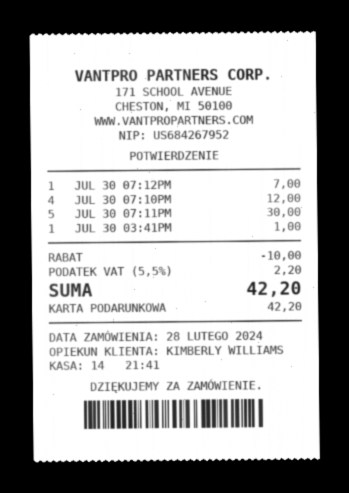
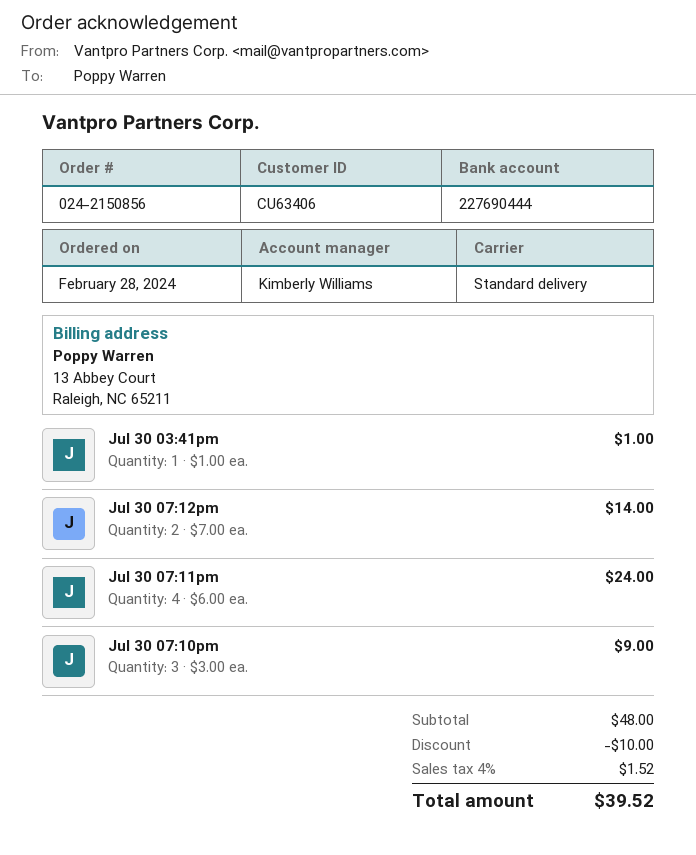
JUL 30 07:12PM: 1 for 7.00 -> 2 for 14.00
JUL 30 07:10PM: 4 for 12.00 -> 3 for 9.00
JUL 30 07:11PM: 5 for 30.00 -> 4 for 24.00
tax: 5.5% = 2.20 -> 4% = 1.52
total: 42.20 -> 39.52

